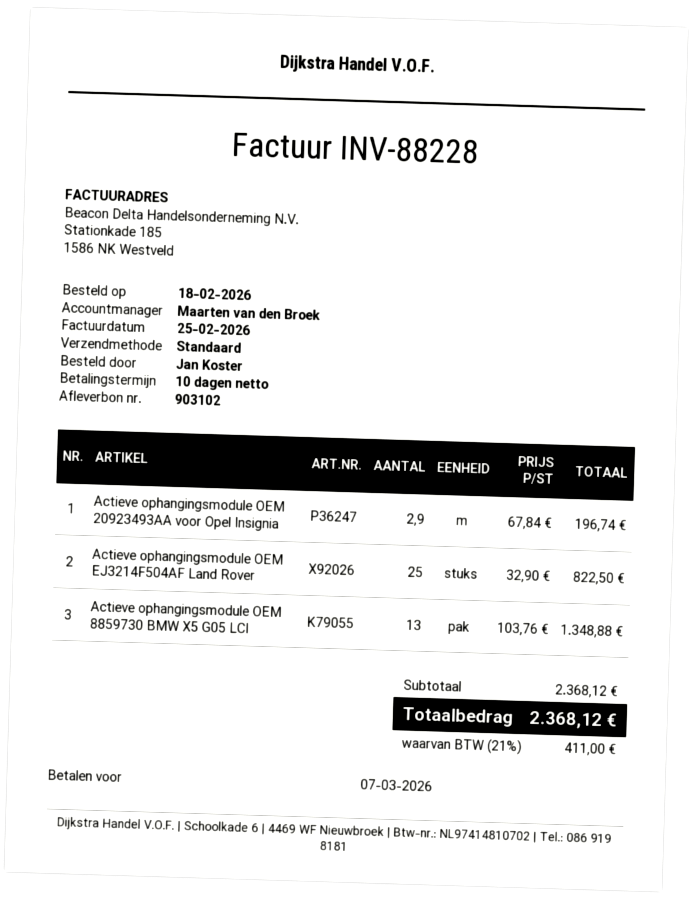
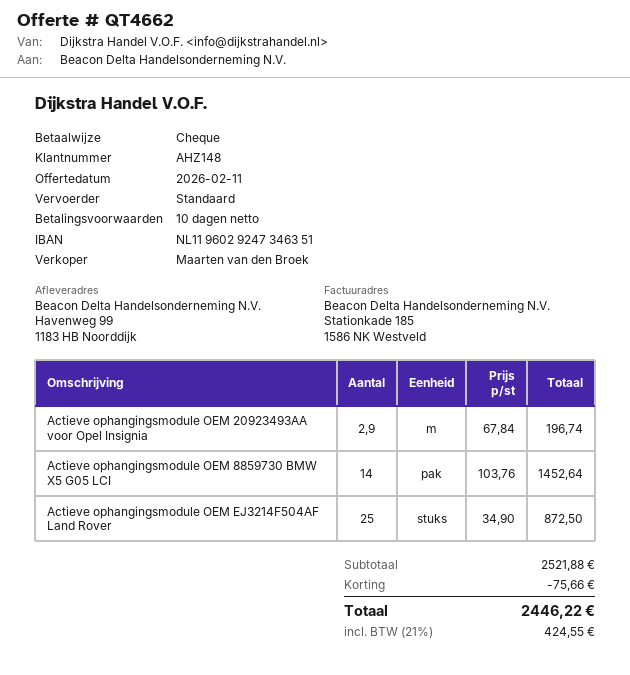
Actieve ophangingsmodule OEM EJ3214F504AF Land Rover: 25 x 32.90 = 822.50 -> 25 x 34.90 = 872.50
Actieve ophangingsmodule OEM 8859730 BMW X5 G05 LCI: 13 x 103.76 = 1348.88 -> 14 x 103.76 = 1452.64
subtotal: 2368.12 -> 2521.88
discount: none -> 75.66
tax: 21% = 411.00 -> 21% = 424.55
total: 2368.12 -> 2446.22

